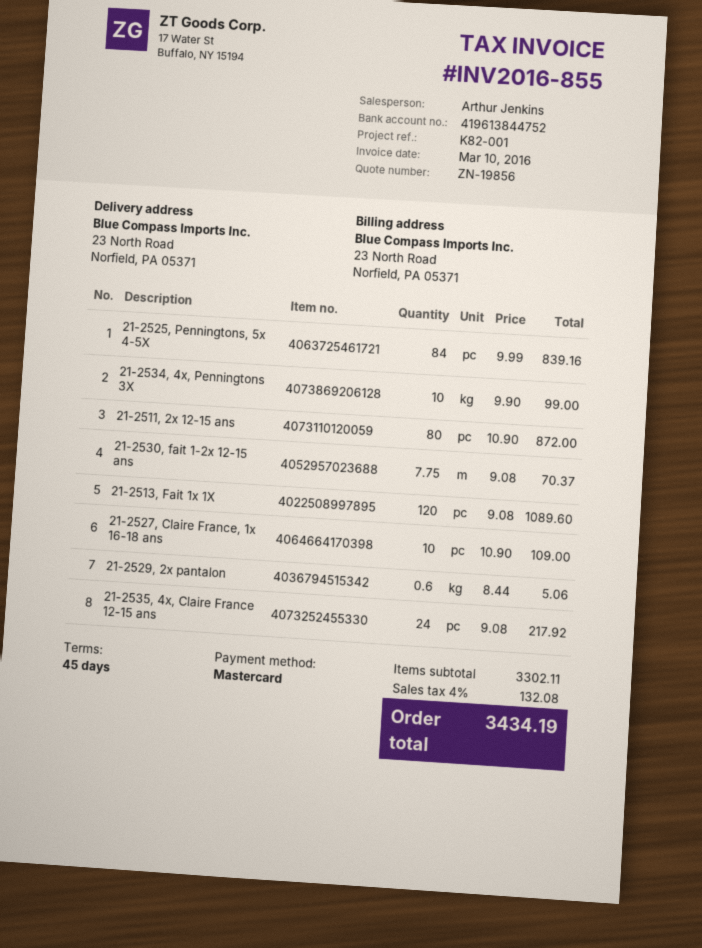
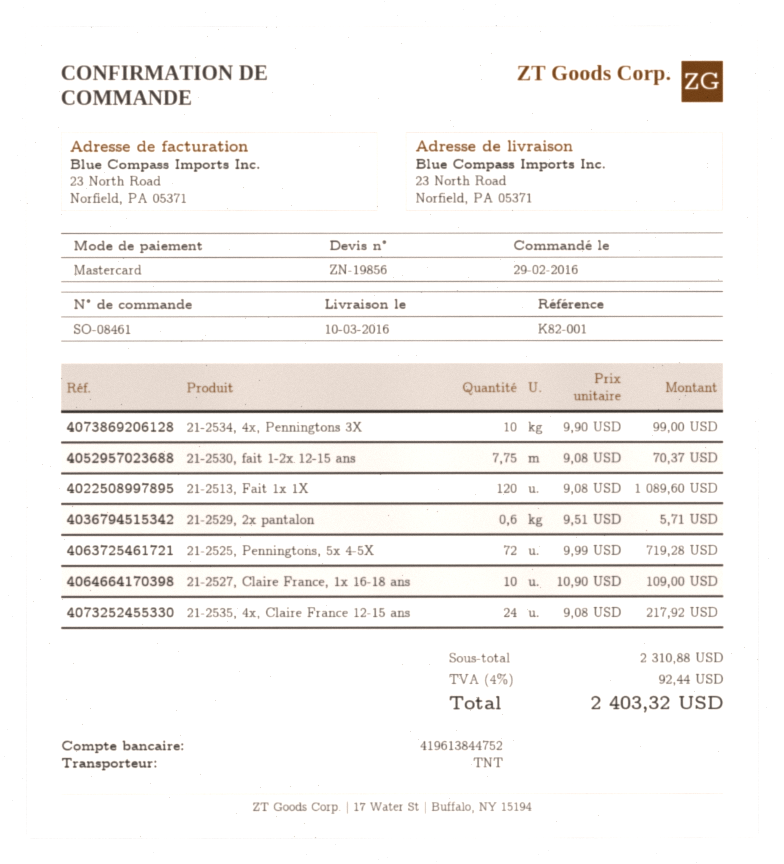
21-2525, Penningtons, 5x 4-5X: 84 x 9.99 = 839.16 -> 72 x 9.99 = 719.28
21-2511, 2x 12-15 ans: 80 x 10.90 = 872.00 -> none
21-2529, 2x pantalon: 0.6 x 8.44 = 5.06 -> 0.6 x 9.51 = 5.71
subtotal: 3302.11 -> 2310.88
tax: 4% = 132.08 -> 4% = 92.44
total: 3434.19 -> 2403.32

